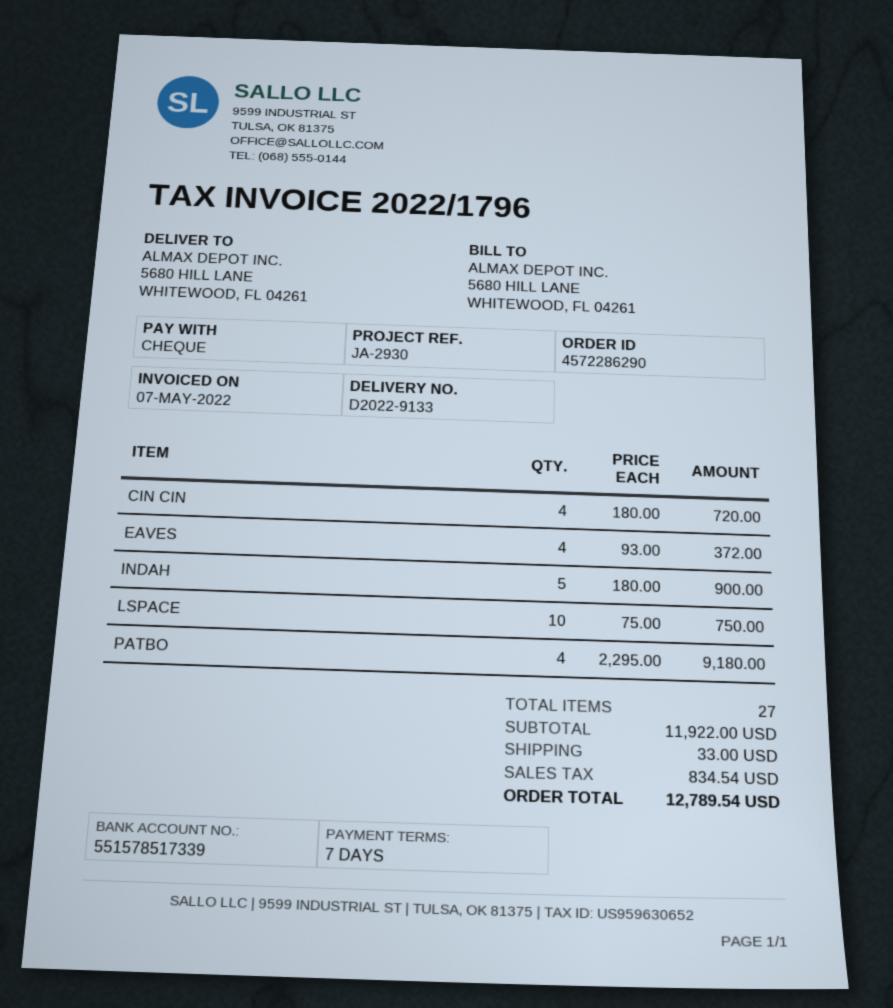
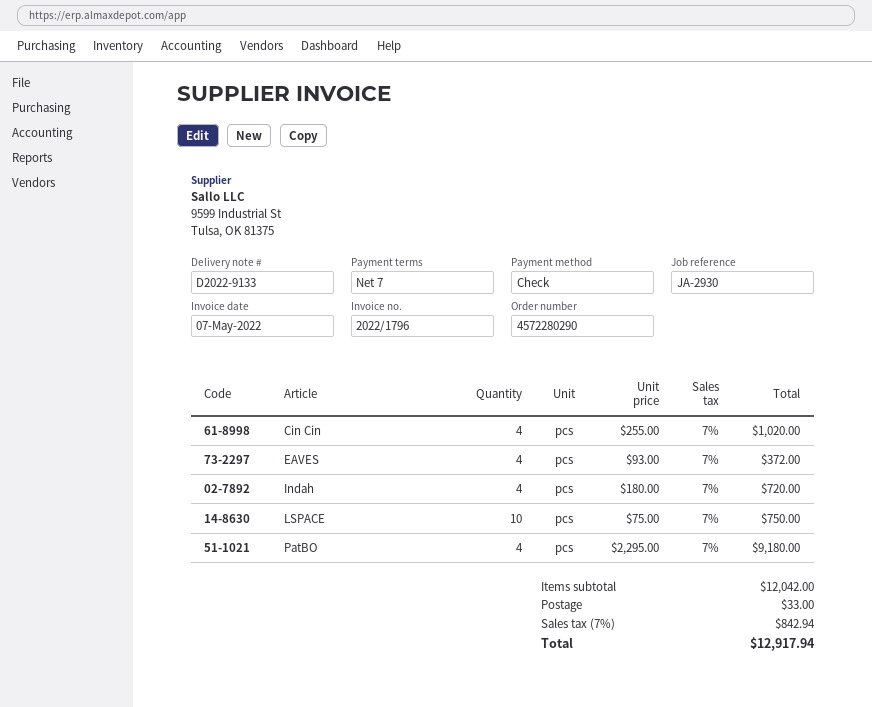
order number: 4572286290 -> 4572280290
CIN CIN: 4 x 180.00 = 720.00 -> 4 x 255.00 = 1020.00
INDAH: 5 x 180.00 = 900.00 -> 4 x 180.00 = 720.00
subtotal: 11922.00 -> 12042.00
tax: 834.54 -> 842.94
total: 12789.54 -> 12917.94

